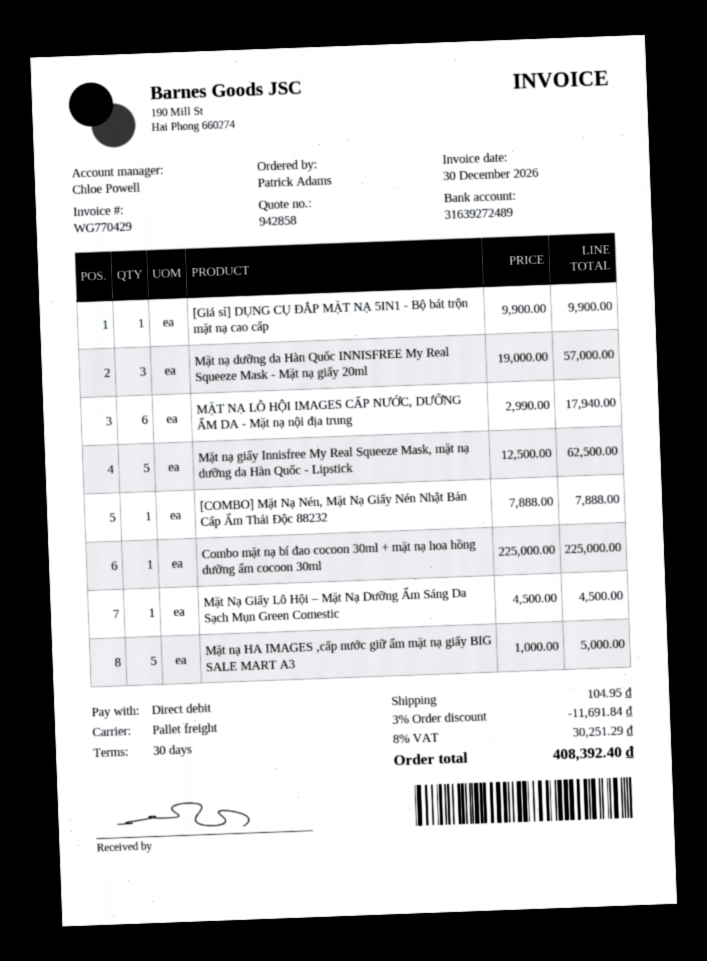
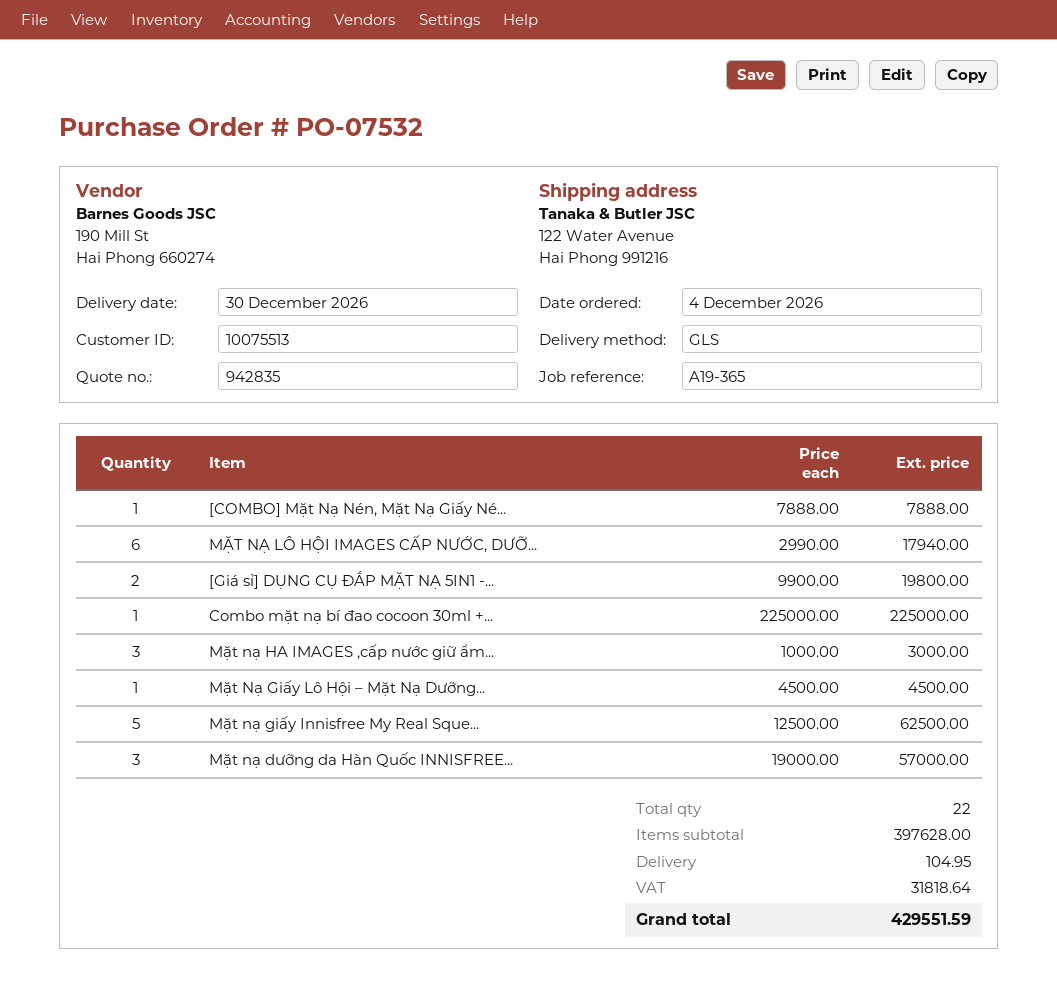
quote number: 942858 -> 942835
shipping method: pallet freight -> GLS
[Giá sỉ] DỤNG CỤ ĐẮP MẶT NẠ 5IN1 - Bộ bát trộn mặt nạ cao cấp: 1 x 9900.00 = 9900.00 -> 2 x 9900.00 = 19800.00
Mặt nạ HA IMAGES ,cấp nước giữ ẩm mặt nạ giấy BIG SALE MART A3: 5 x 1000.00 = 5000.00 -> 3 x 1000.00 = 3000.00
discount: 3% = 11691.84 -> none
tax: 30251.29 -> 31818.64
total: 408392.40 -> 429551.59

